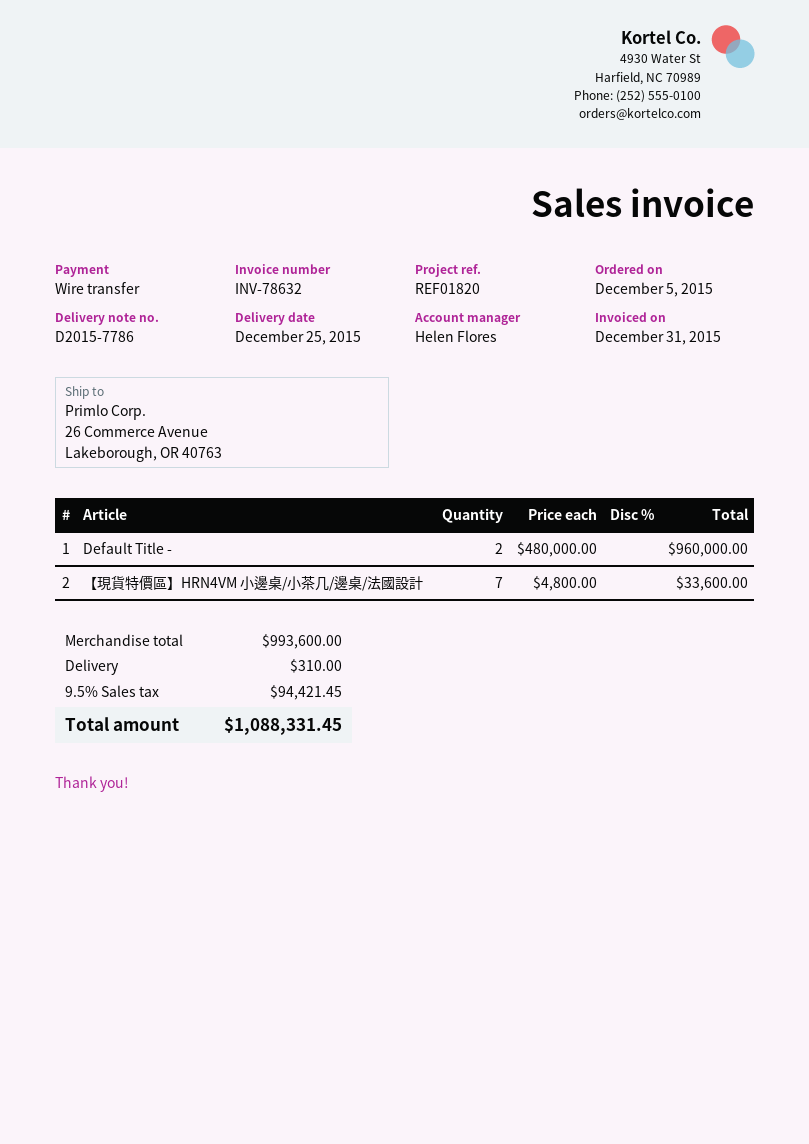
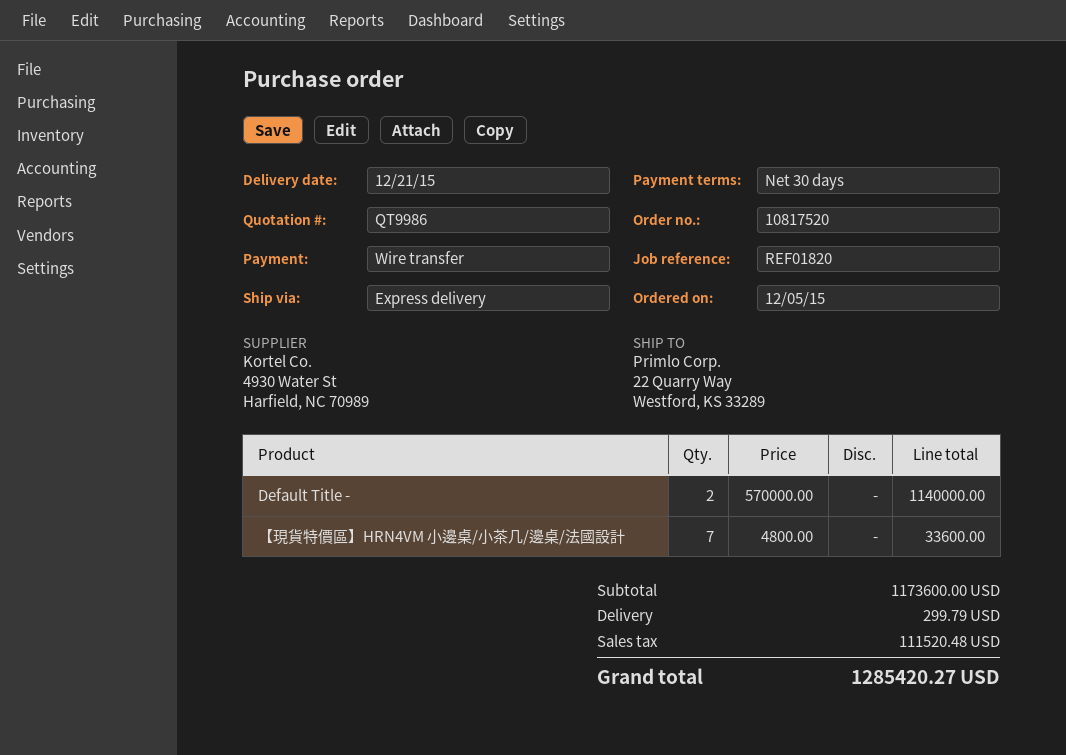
delivery date: 2015-12-25 -> 2015-12-21
ship to: 26 Commerce Avenue, Lakeborough, OR 40763 -> 22 Quarry Way, Westford, KS 33289
Default Title -: 2 x 480000.00 = 960000.00 -> 2 x 570000.00 = 1140000.00
subtotal: 993600.00 -> 1173600.00
shipping: 310.00 -> 299.79
tax: 94421.45 -> 111520.48
total: 1088331.45 -> 1285420.27

